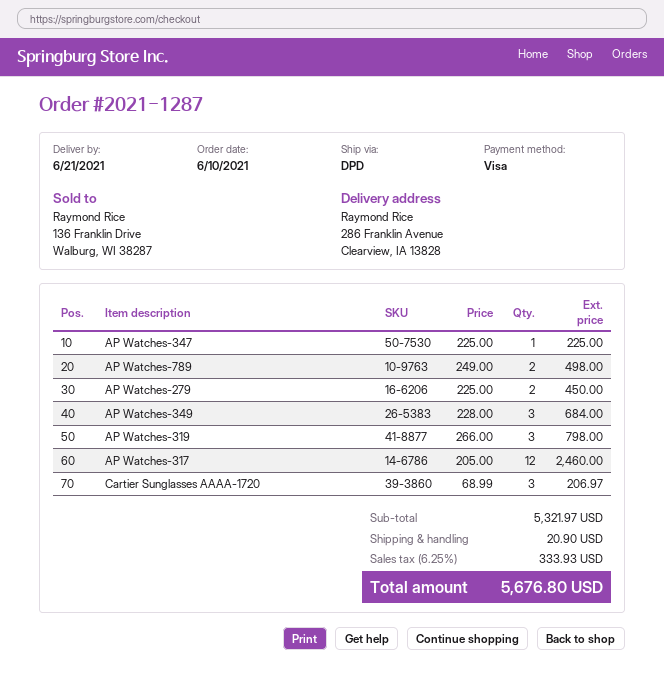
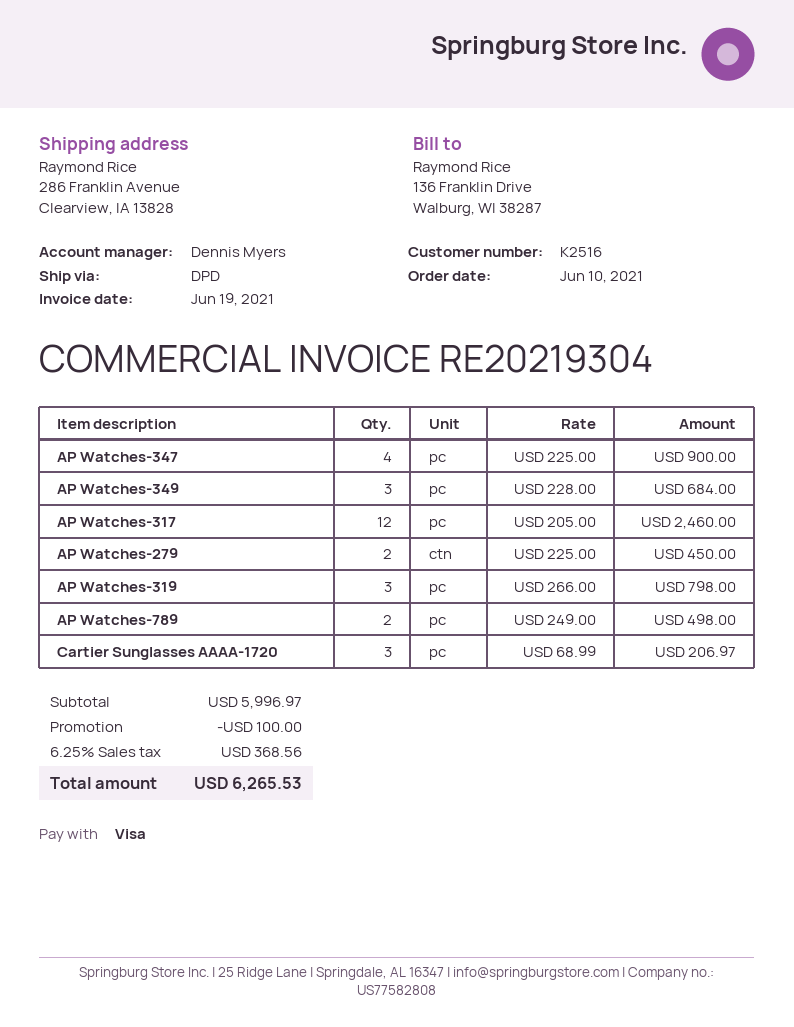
AP Watches-347: 1 x 225.00 = 225.00 -> 4 x 225.00 = 900.00
subtotal: 5321.97 -> 5996.97
discount: none -> 100.00
shipping: 20.90 -> none
tax: 6.25% = 333.93 -> 6.25% = 368.56
total: 5676.80 -> 6265.53

